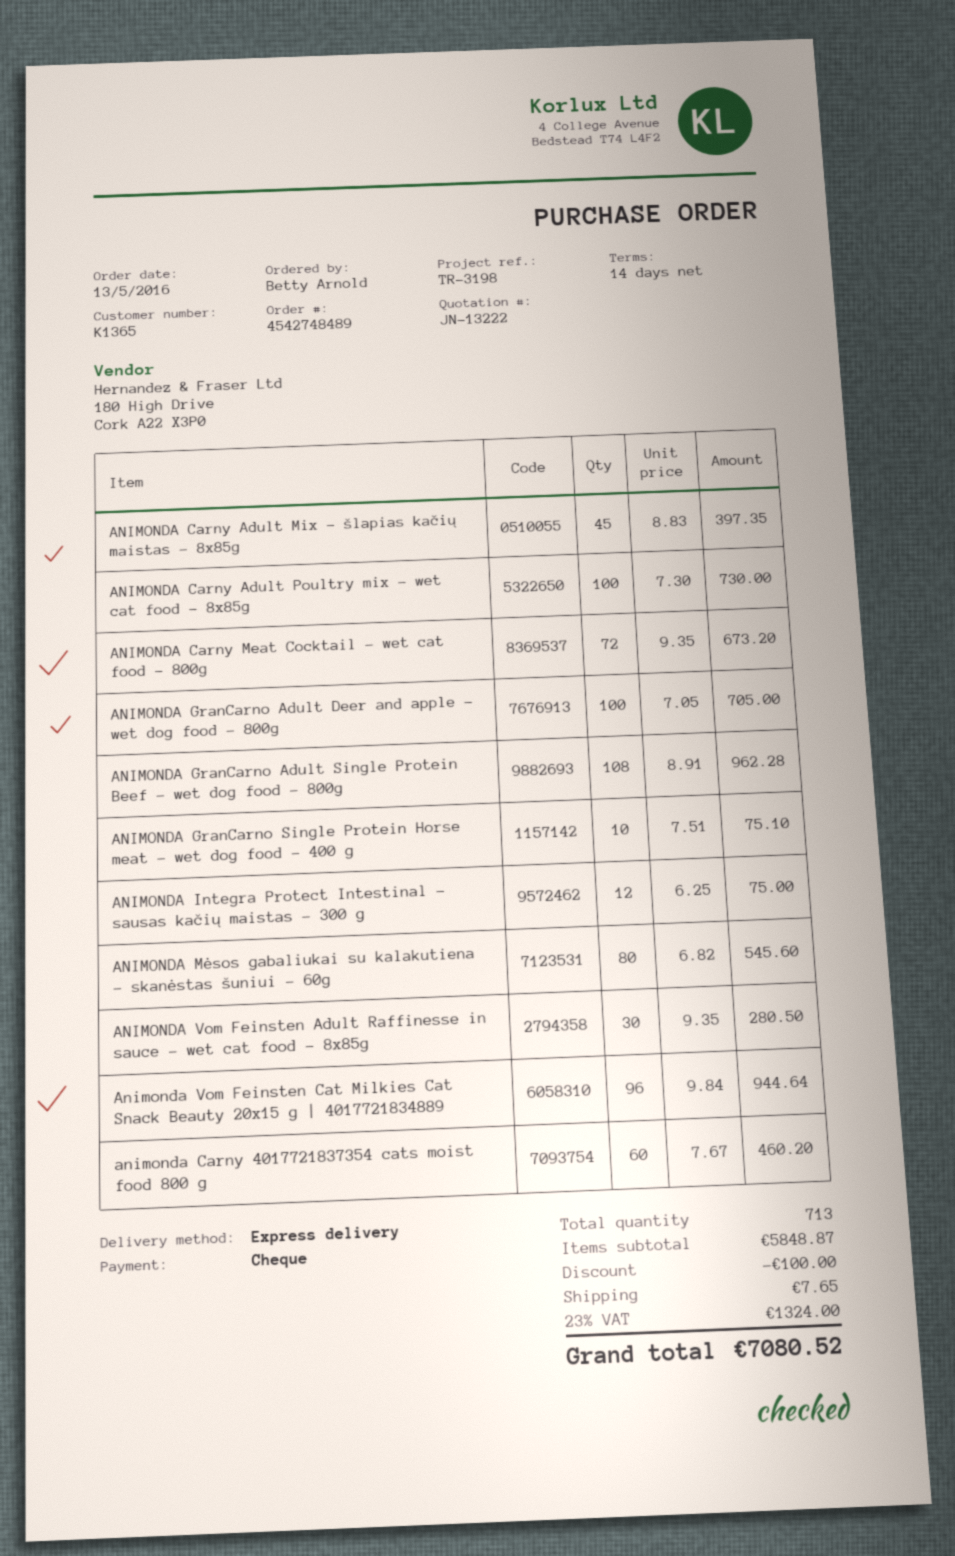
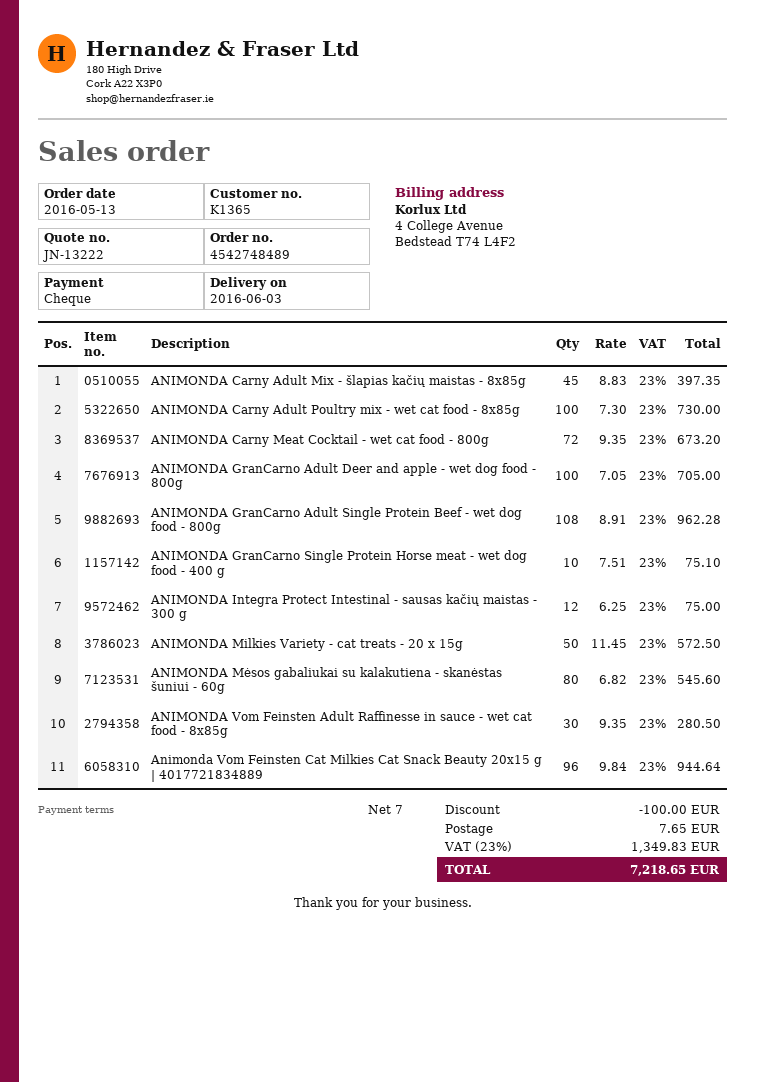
payment terms: 14 days -> 7 days
animonda Carny 4017721837354 cats moist food 800 g: 60 x 7.67 = 460.20 -> none
ANIMONDA Milkies Variety - cat treats - 20 x 15g: none -> 50 x 11.45 = 572.50
tax: 23% = 1324.00 -> 23% = 1349.83
total: 7080.52 -> 7218.65

